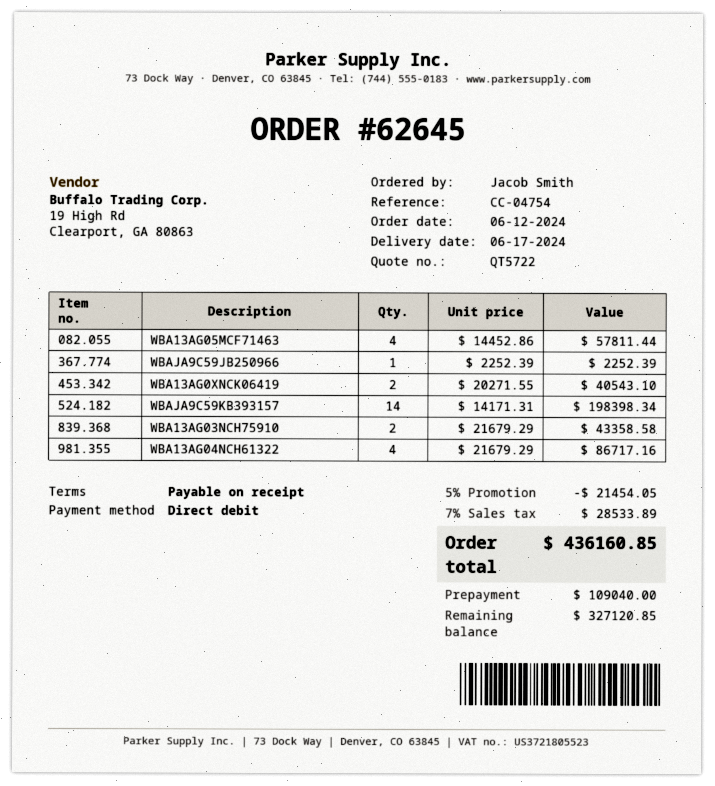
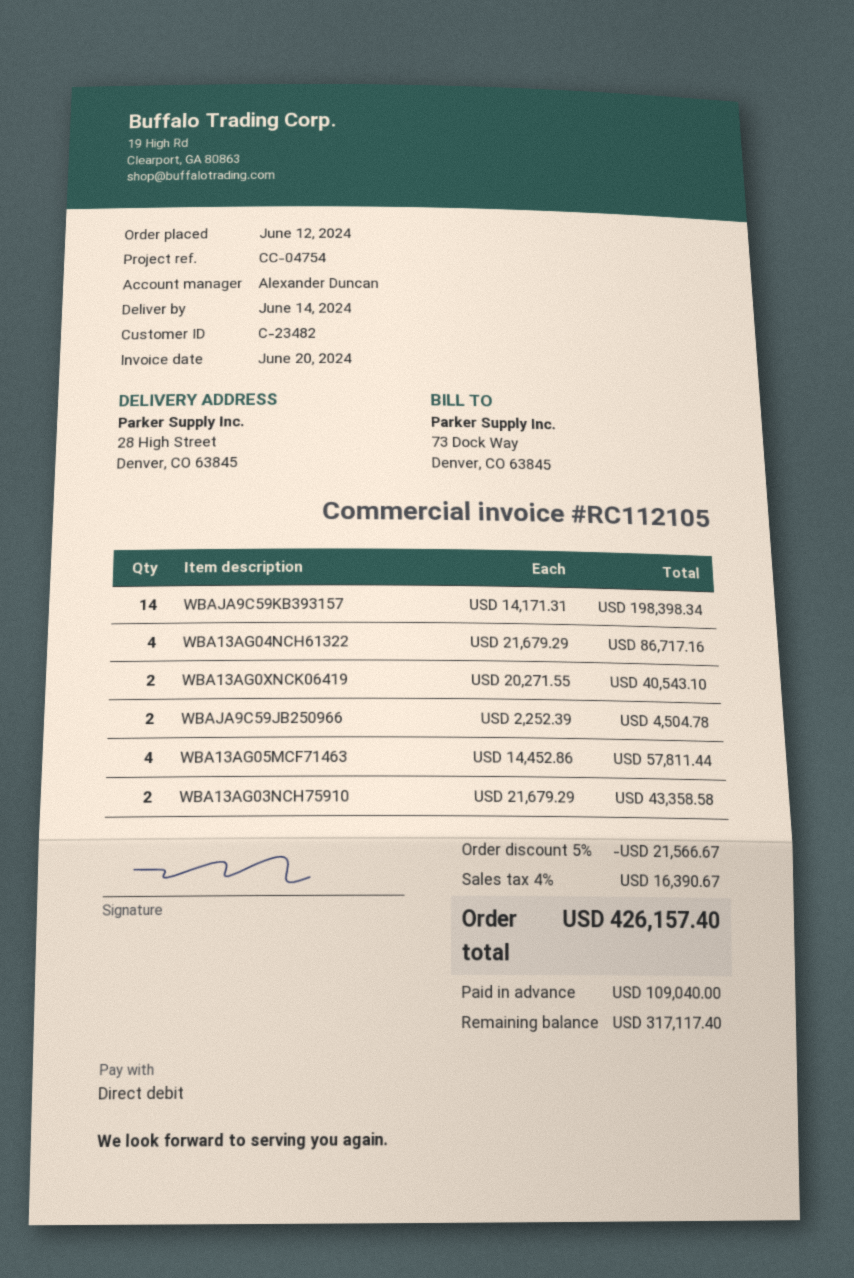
delivery date: 2024-06-17 -> 2024-06-14
WBAJA9C59JB250966: 1 x 2252.39 = 2252.39 -> 2 x 2252.39 = 4504.78
discount: 5% = 21454.05 -> 5% = 21566.67
tax: 7% = 28533.89 -> 4% = 16390.67
total: 436160.85 -> 426157.40
balance: 327120.85 -> 317117.40

